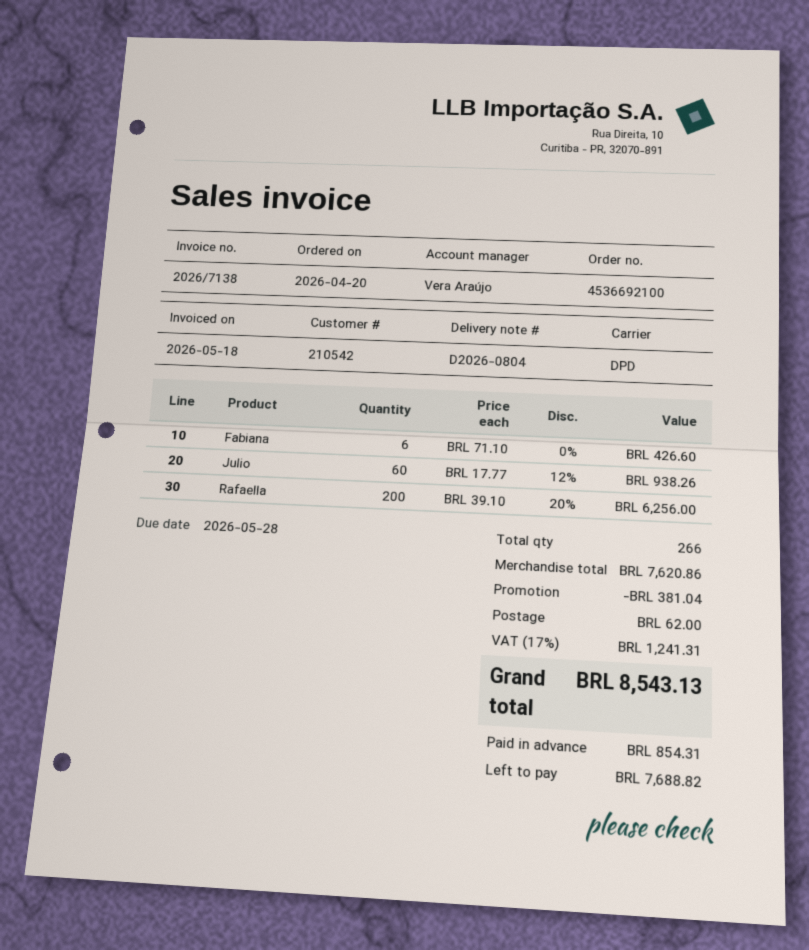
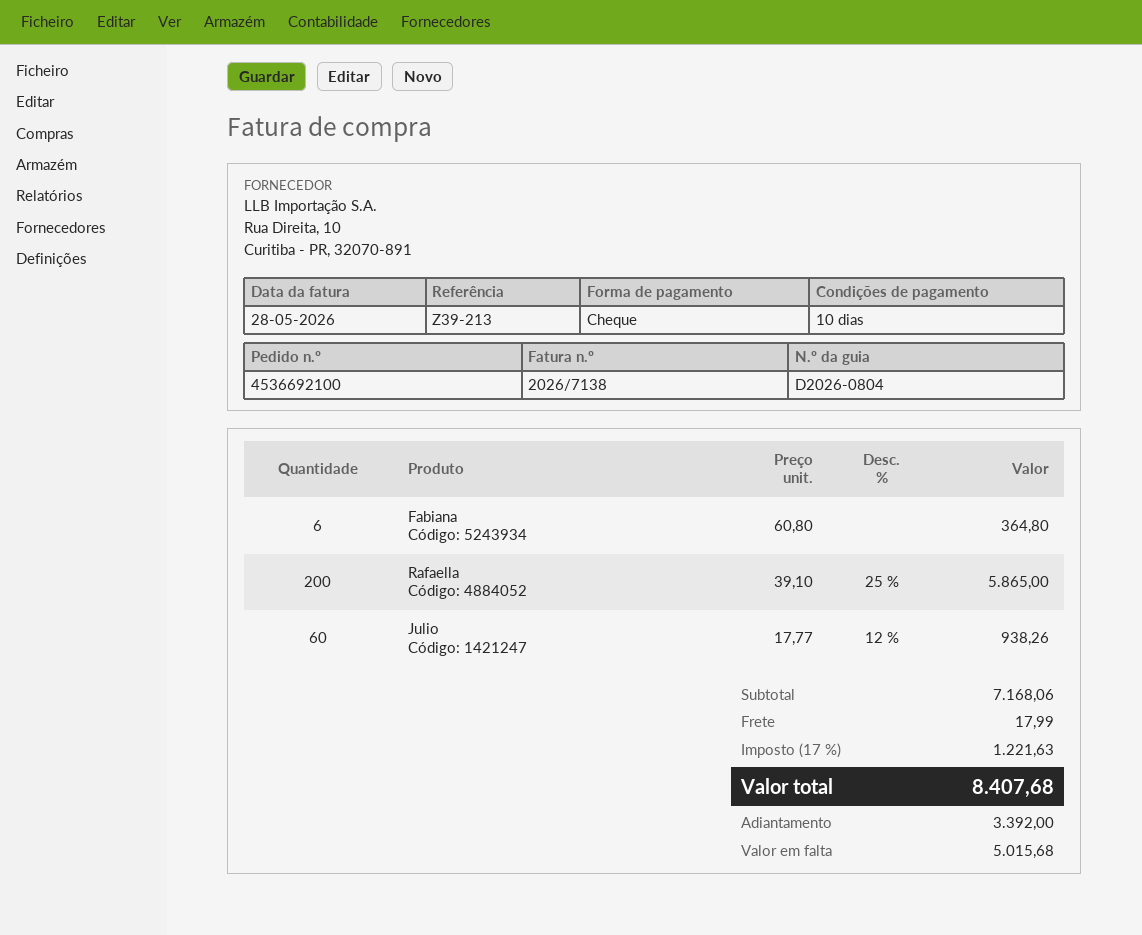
invoice date: 2026-05-18 -> 2026-05-28
Fabiana: 6 x 71.10 = 426.60 -> 6 x 60.80 = 364.80
Rafaella: 200 x 39.10 - 20% = 6256.00 -> 200 x 39.10 - 25% = 5865.00
subtotal: 7620.86 -> 7168.06
discount: 381.04 -> none
shipping: 62.00 -> 17.99
tax: 17% = 1241.31 -> 17% = 1221.63
total: 8543.13 -> 8407.68
deposit: 854.31 -> 3392.00
balance: 7688.82 -> 5015.68

